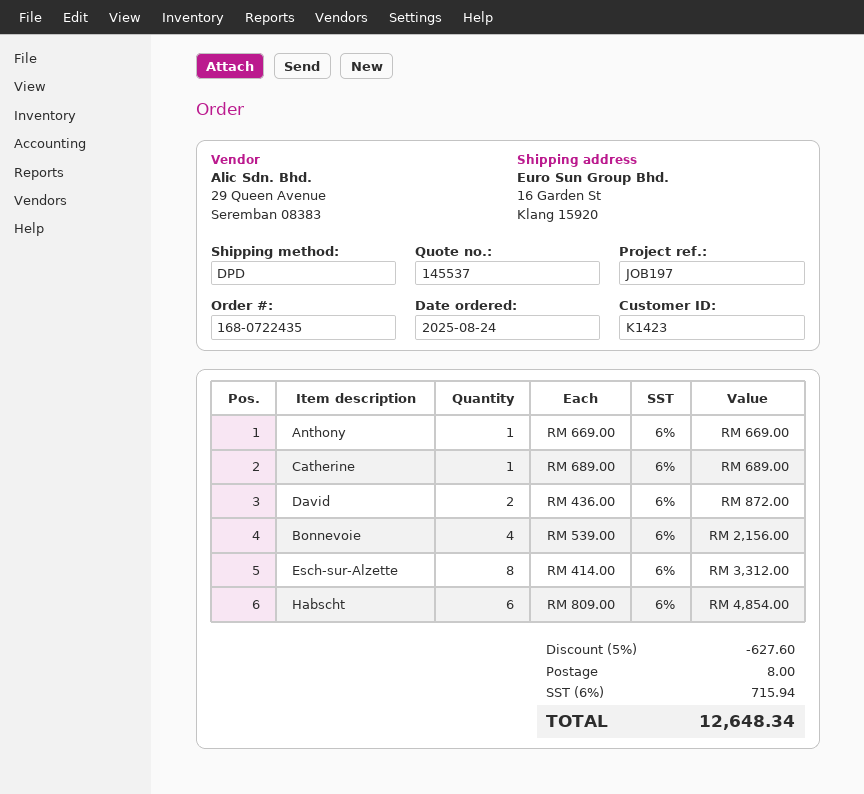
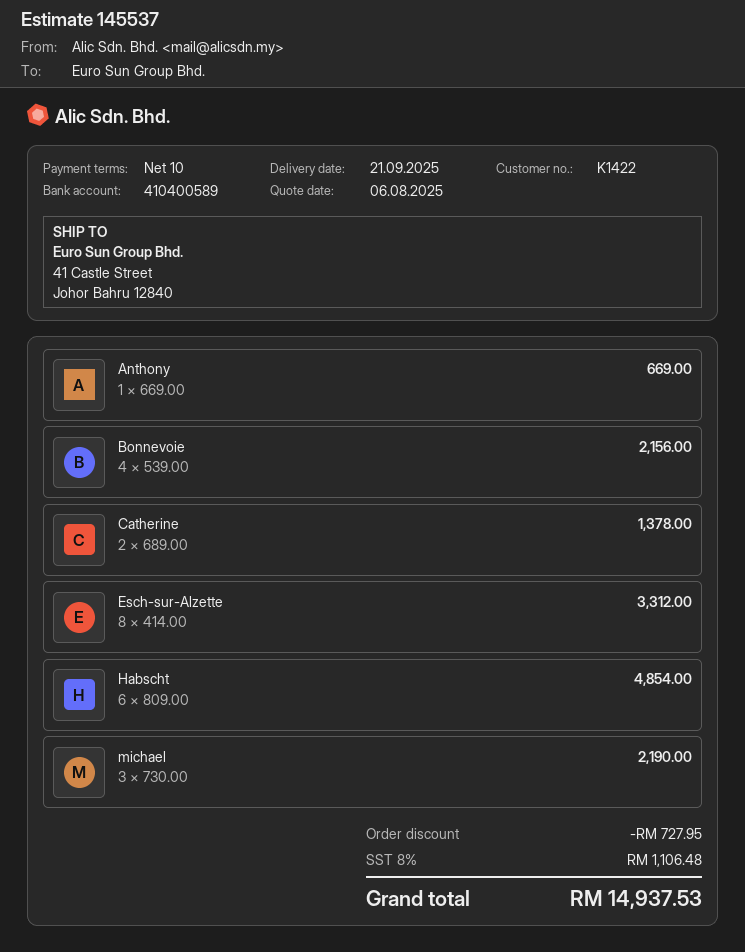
customer number: K1423 -> K1422
ship to: 16 Garden St, Klang 15920 -> 41 Castle Street, Johor Bahru 12840
Catherine: 1 x 689.00 = 689.00 -> 2 x 689.00 = 1378.00
David: 2 x 436.00 = 872.00 -> none
michael: none -> 3 x 730.00 = 2190.00
discount: 627.60 -> 727.95
shipping: 8.00 -> none
tax: 6% = 715.94 -> 8% = 1106.48
total: 12648.34 -> 14937.53

